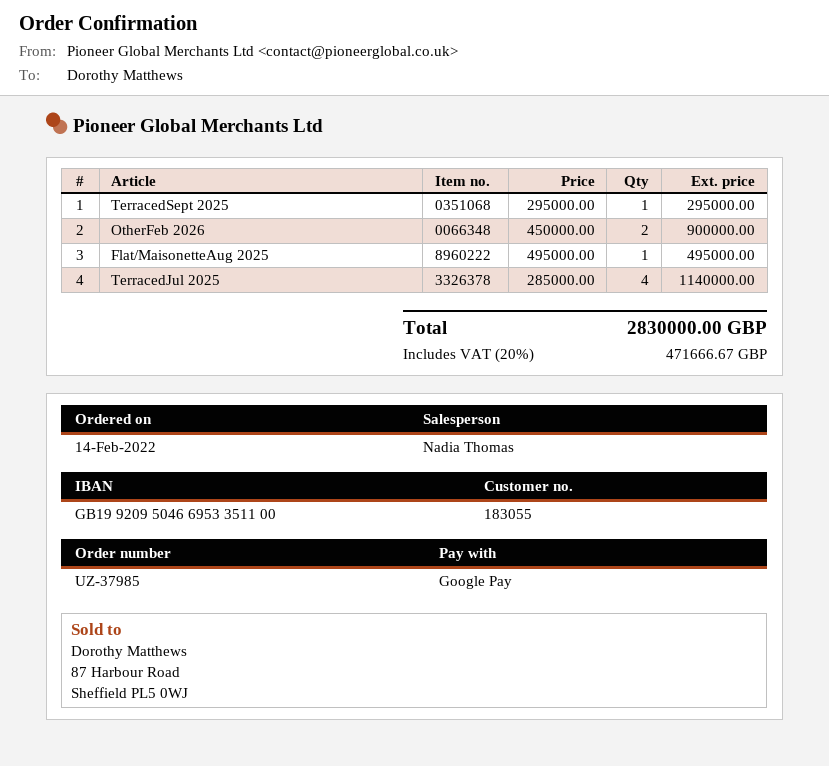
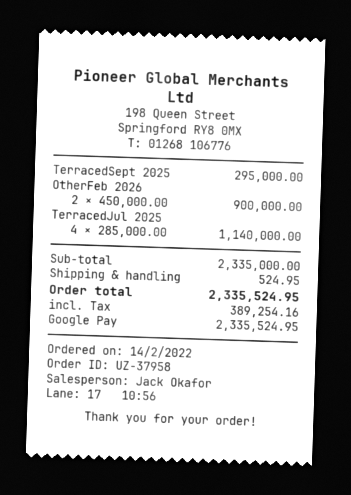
order number: UZ-37985 -> UZ-37958
sales rep: Nadia Thomas -> Jack Okafor
Flat/MaisonetteAug 2025: 1 x 495000.00 = 495000.00 -> none
shipping: none -> 524.95
tax: 471666.67 -> 389254.16
total: 2830000.00 -> 2335524.95

